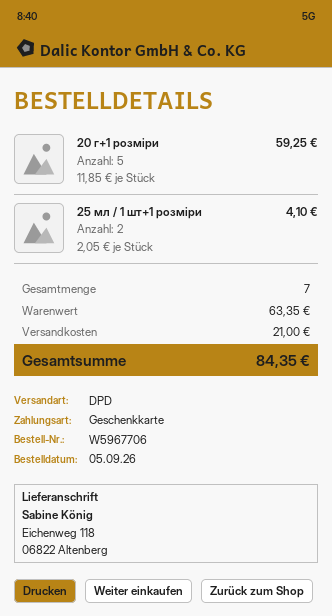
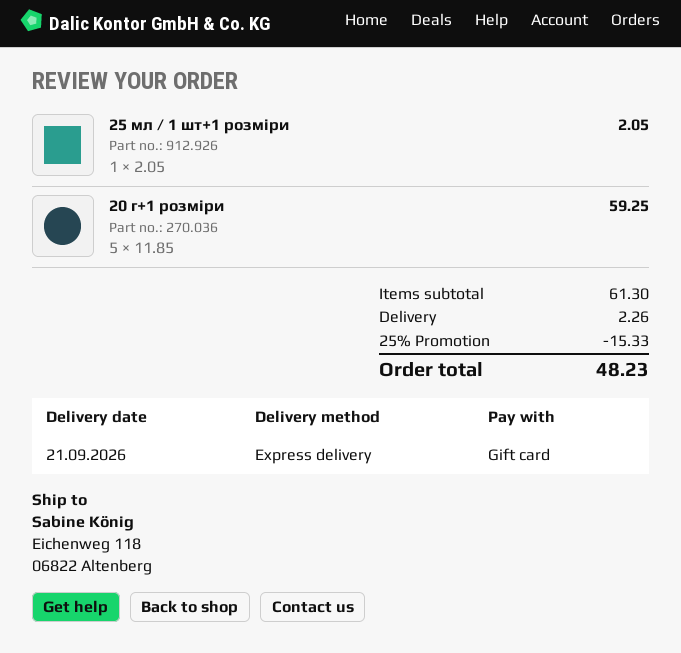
shipping method: DPD -> express
25 мл / 1 шт+1 розміри: 2 x 2.05 = 4.10 -> 1 x 2.05 = 2.05
subtotal: 63.35 -> 61.30
discount: none -> 25% = 15.33
shipping: 21.00 -> 2.26
total: 84.35 -> 48.23

